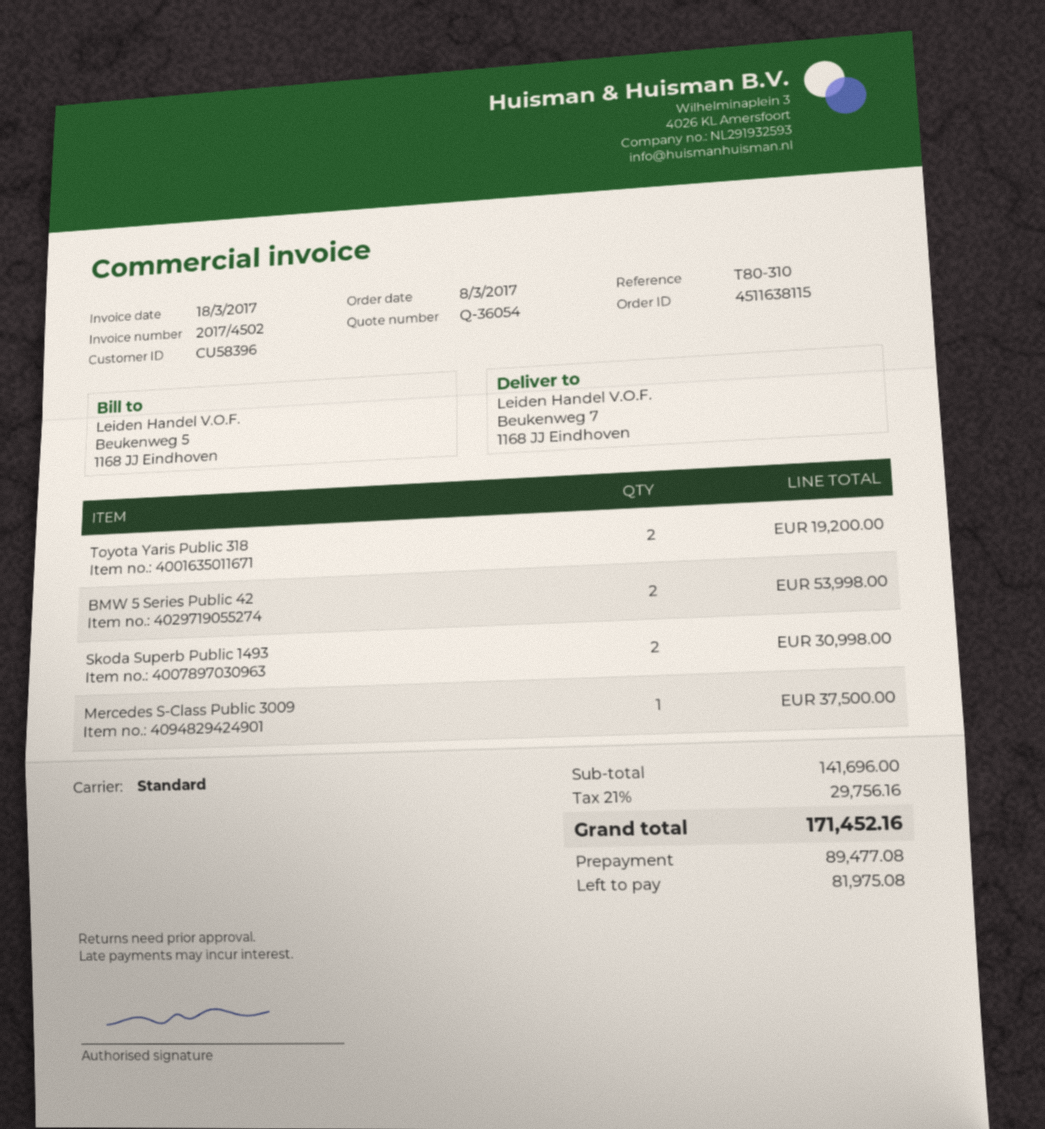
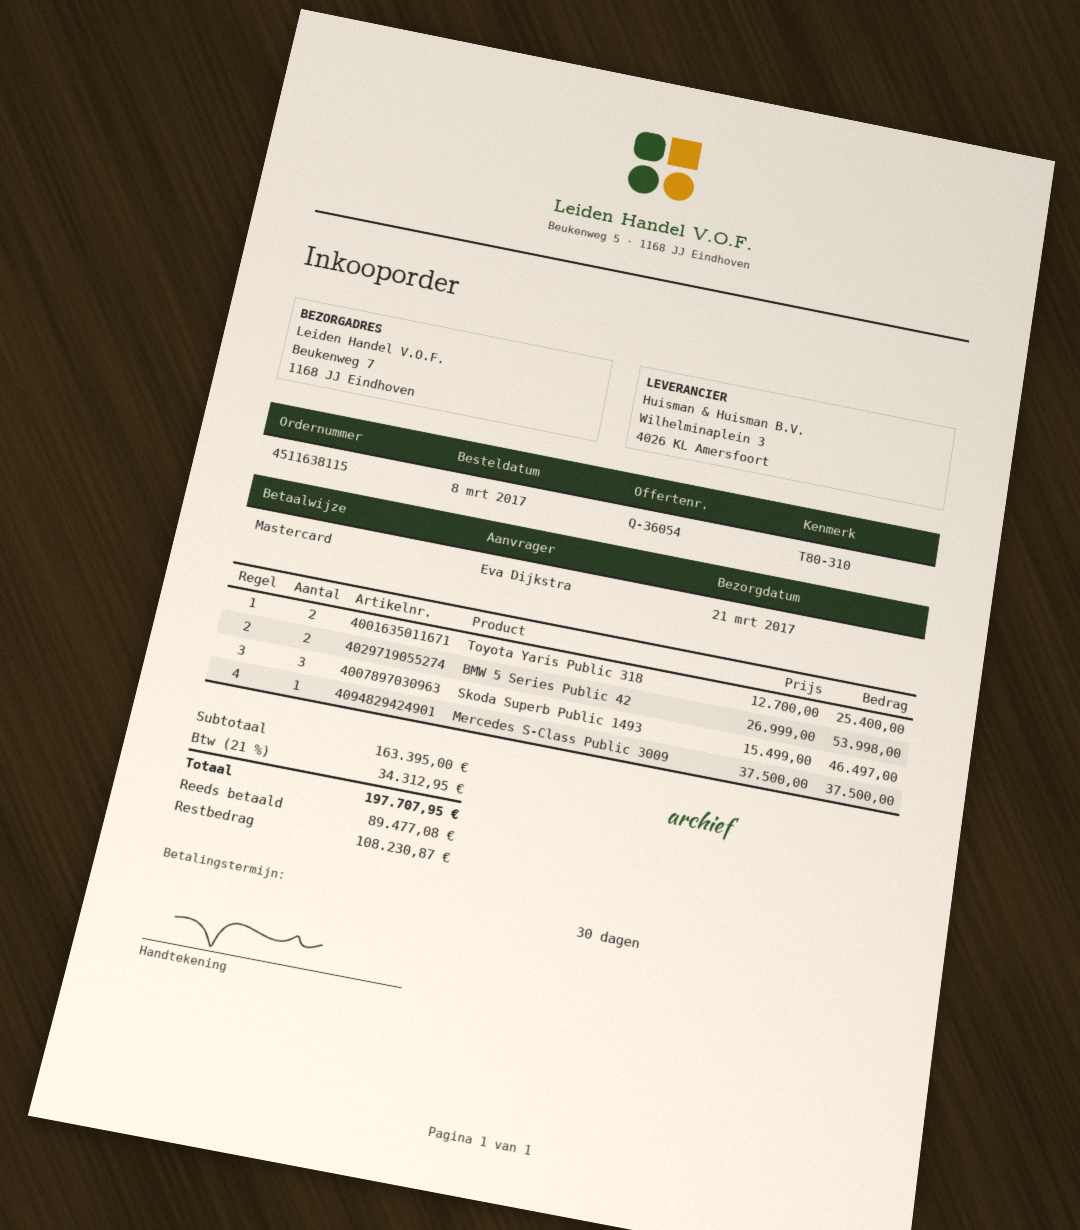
Toyota Yaris Public 318: 2 for 19200.00 -> 2 for 25400.00
Skoda Superb Public 1493: 2 for 30998.00 -> 3 for 46497.00
subtotal: 141696.00 -> 163395.00
tax: 21% = 29756.16 -> 21% = 34312.95
total: 171452.16 -> 197707.95
balance: 81975.08 -> 108230.87

